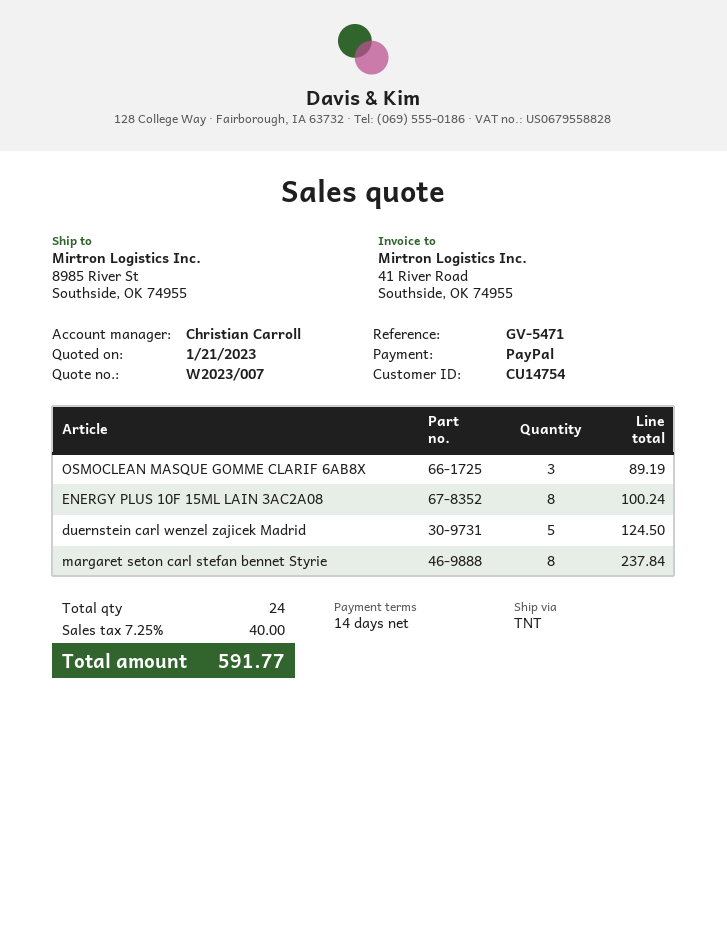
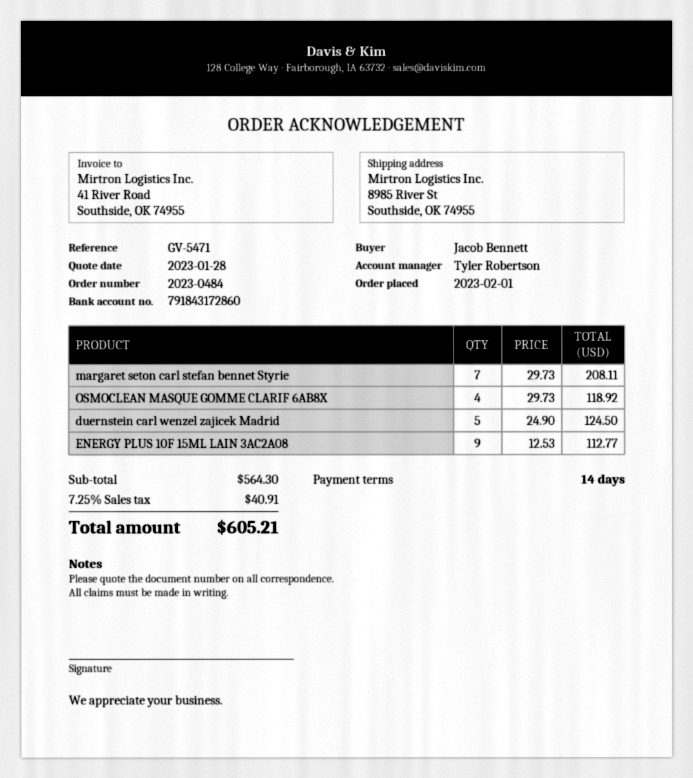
quote date: 2023-01-21 -> 2023-01-28
sales rep: Christian Carroll -> Tyler Robertson
OSMOCLEAN MASQUE GOMME CLARIF 6AB8X: 3 for 89.19 -> 4 for 118.92
ENERGY PLUS 10F 15ML LAIN 3AC2A08: 8 for 100.24 -> 9 for 112.77
margaret seton carl stefan bennet Styrie: 8 for 237.84 -> 7 for 208.11
tax: 7.25% = 40.00 -> 7.25% = 40.91
total: 591.77 -> 605.21

